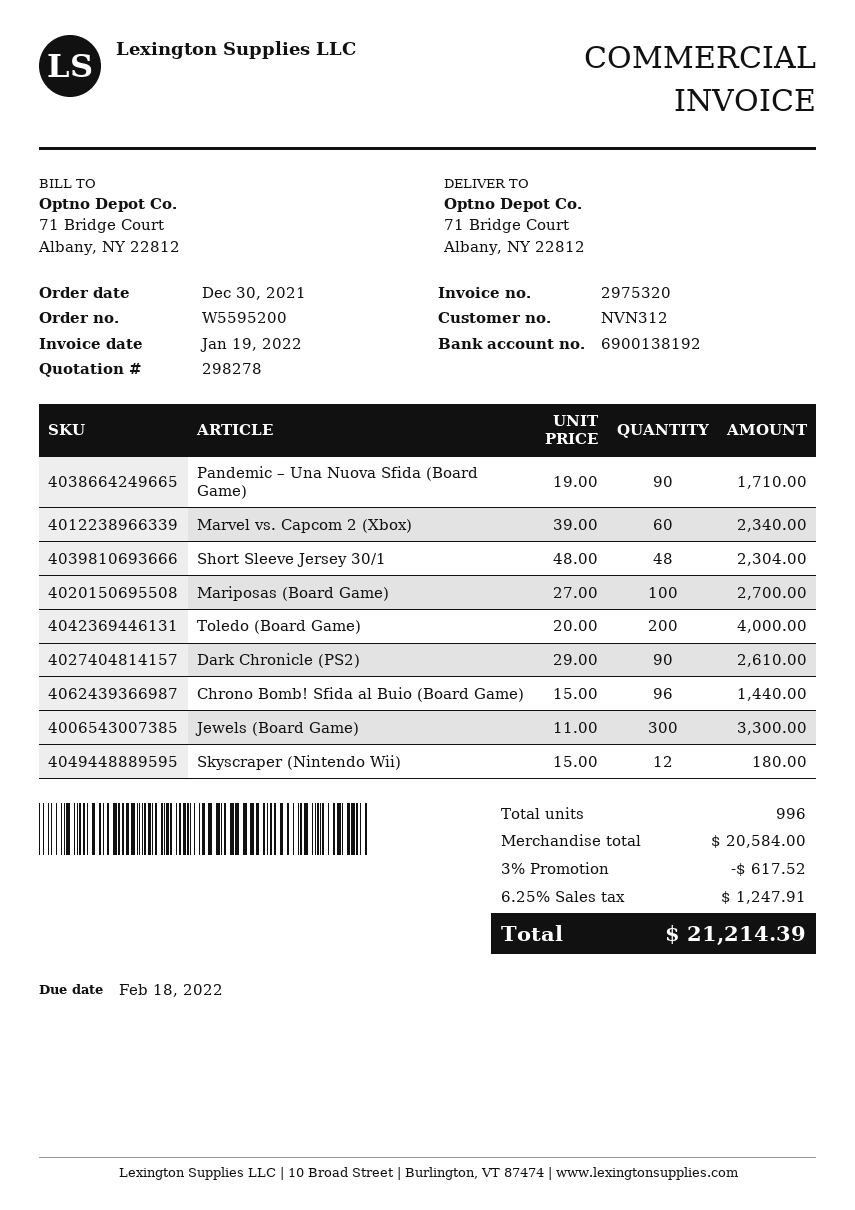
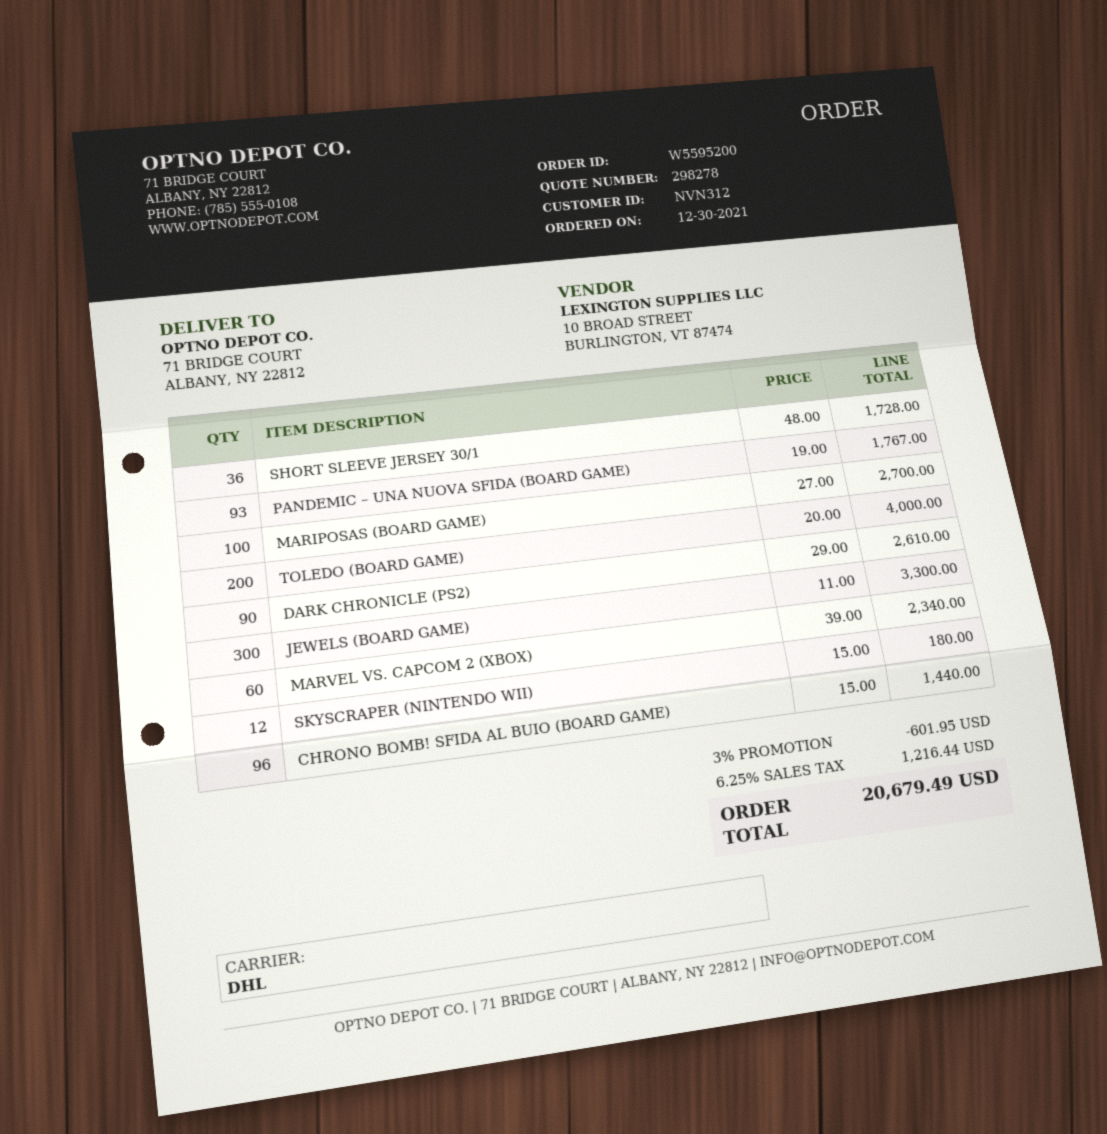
Pandemic – Una Nuova Sfida (Board Game): 90 x 19.00 = 1710.00 -> 93 x 19.00 = 1767.00
Short Sleeve Jersey 30/1: 48 x 48.00 = 2304.00 -> 36 x 48.00 = 1728.00
discount: 3% = 617.52 -> 3% = 601.95
tax: 6.25% = 1247.91 -> 6.25% = 1216.44
total: 21214.39 -> 20679.49

